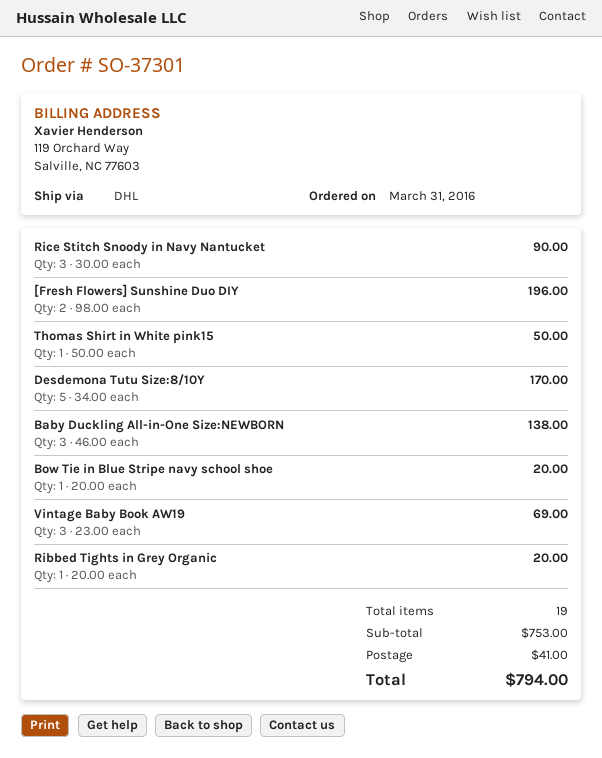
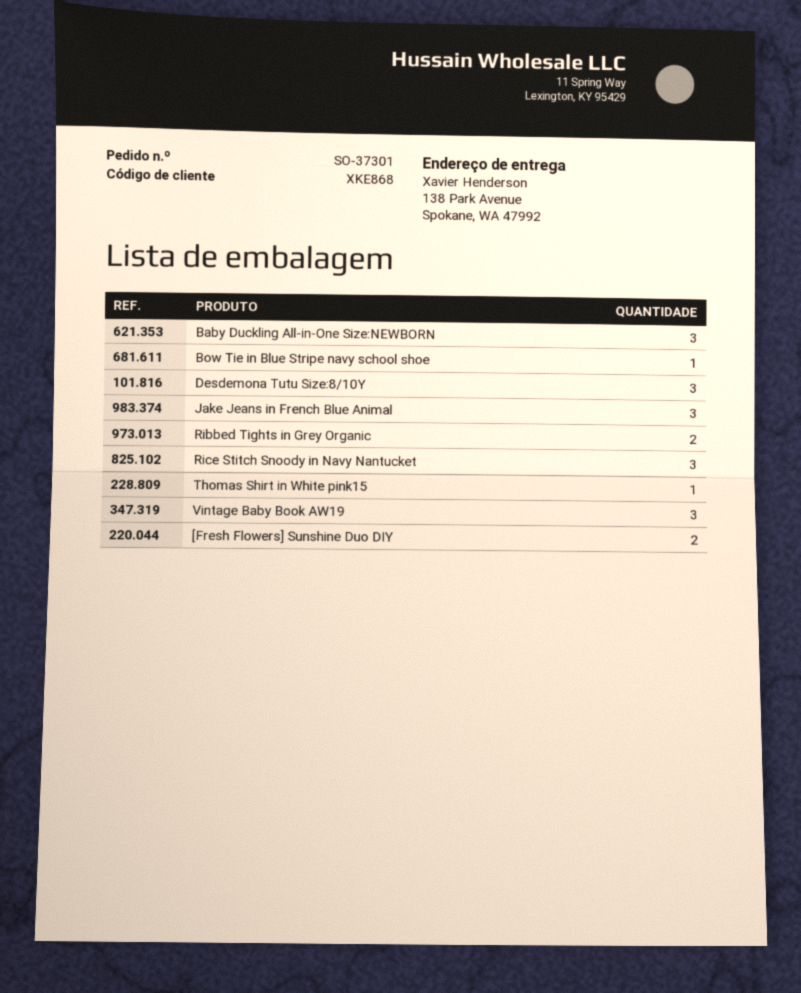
Desdemona Tutu Size:8/10Y: 5 -> 3
Ribbed Tights in Grey Organic: 1 -> 2
Jake Jeans in French Blue Animal: none -> 3

